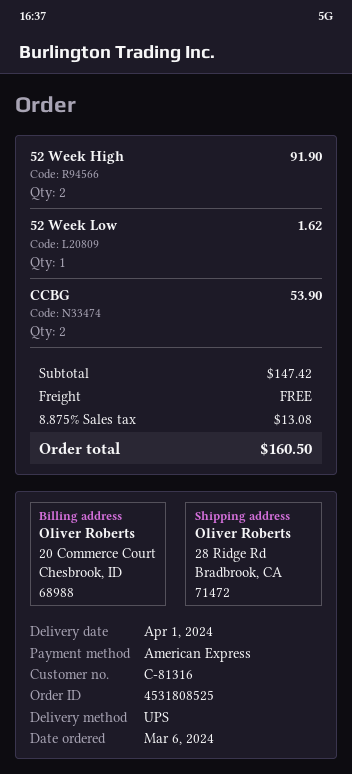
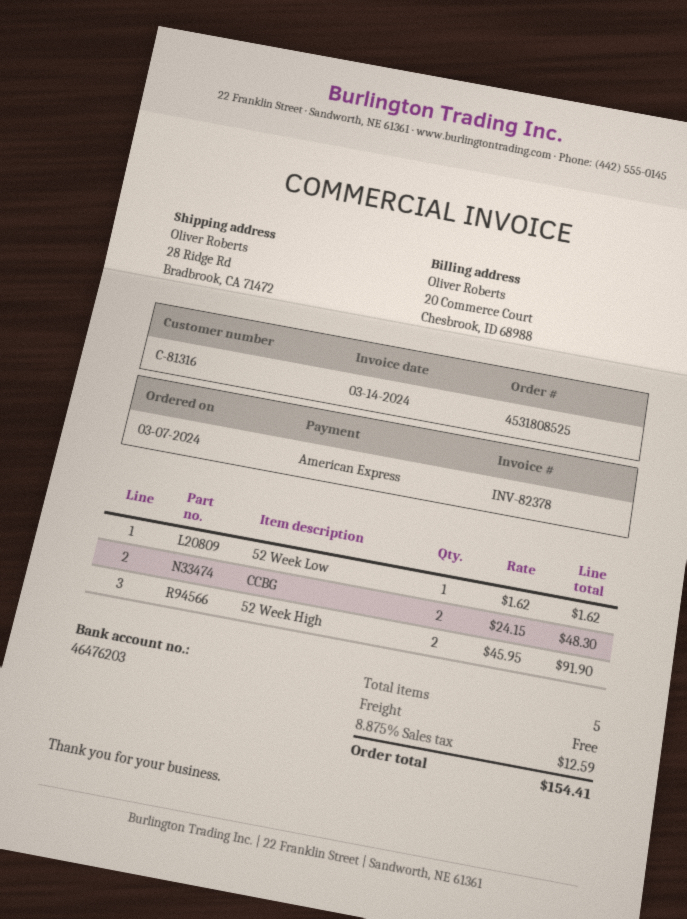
order date: 2024-03-06 -> 2024-03-07
CCBG: 2 for 53.90 -> 2 for 48.30
tax: 8.875% = 13.08 -> 8.875% = 12.59
total: 160.50 -> 154.41

